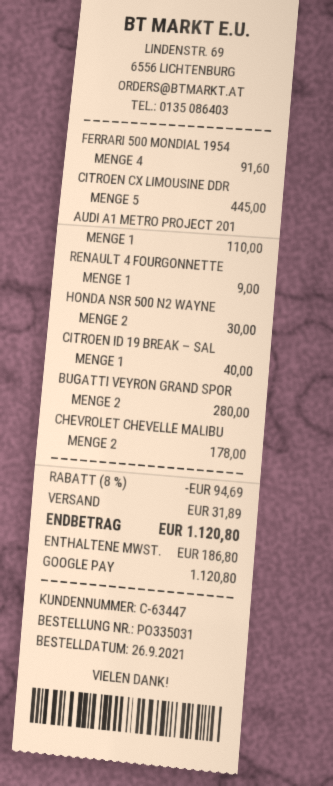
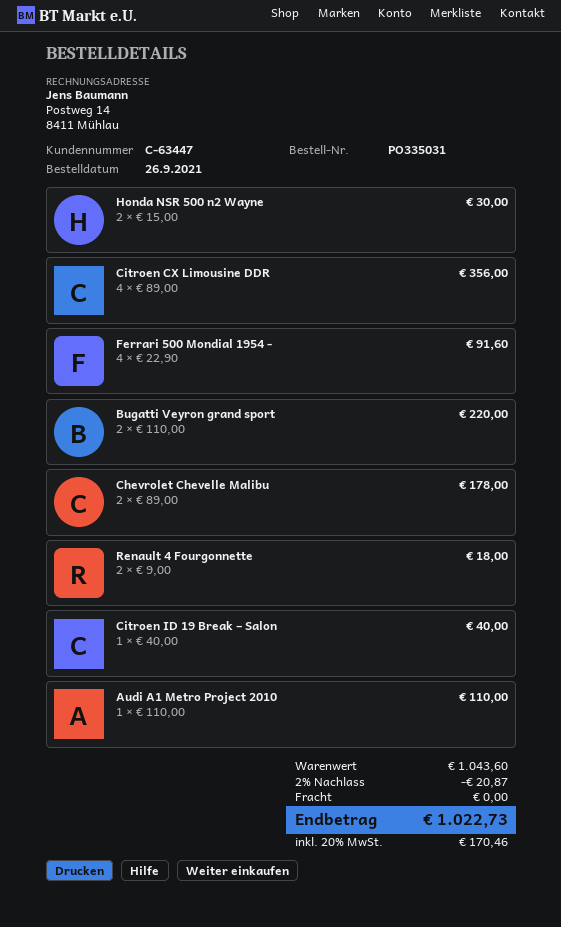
CITROEN CX LIMOUSINE DDR: 5 for 445.00 -> 4 for 356.00
RENAULT 4 FOURGONNETTE: 1 for 9.00 -> 2 for 18.00
BUGATTI VEYRON GRAND SPOR: 2 for 280.00 -> 2 for 220.00
discount: 8% = 94.69 -> 2% = 20.87
shipping: 31.89 -> 0.00
tax: 186.80 -> 170.46
total: 1120.80 -> 1022.73

